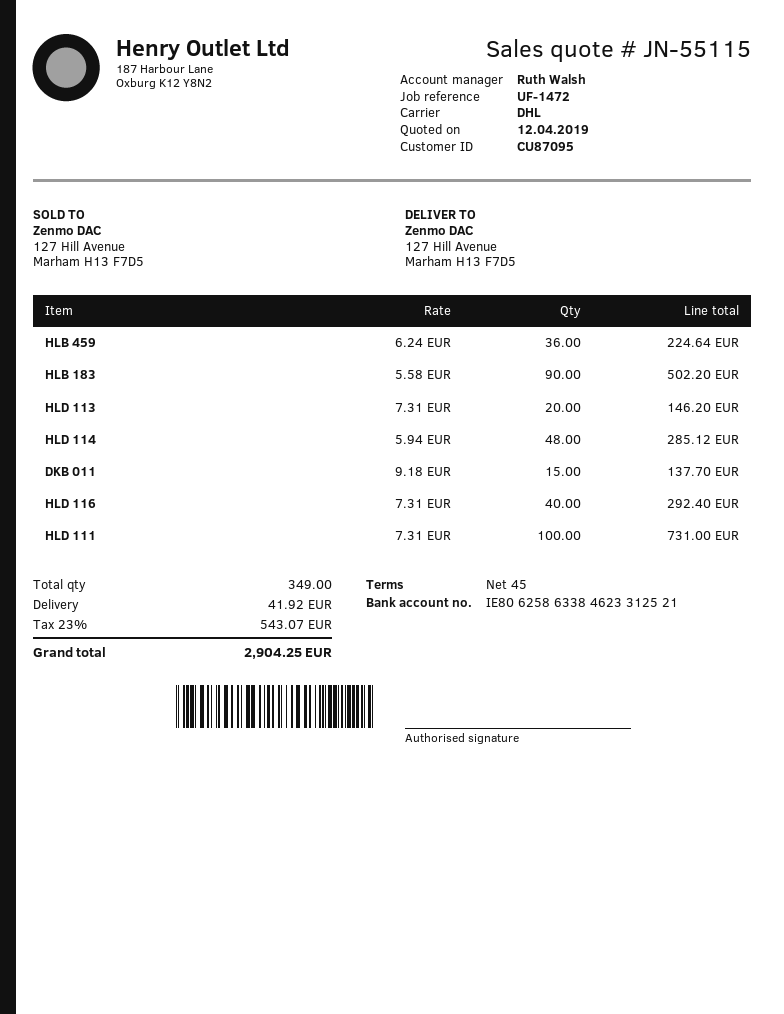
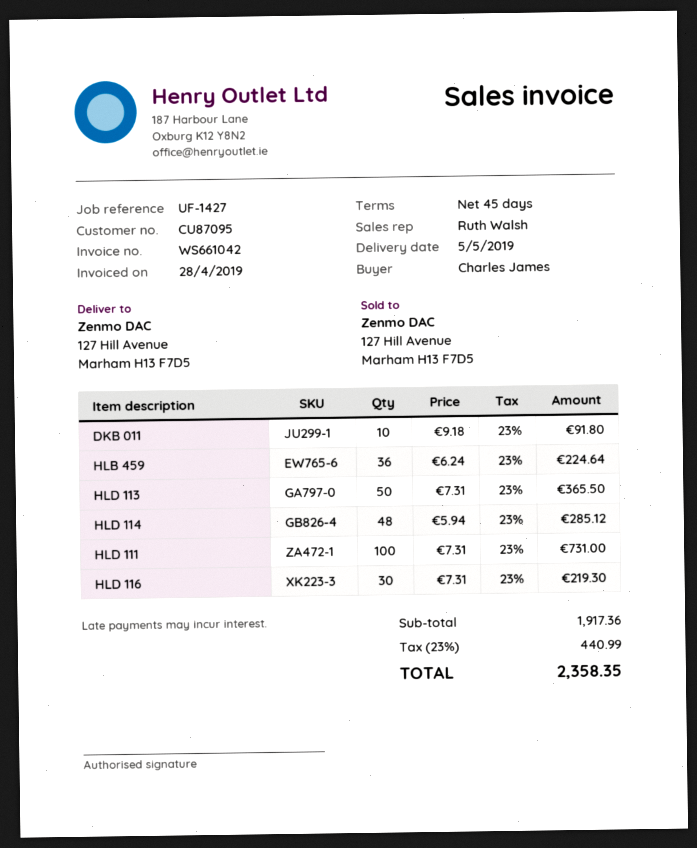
reference: UF-1472 -> UF-1427
HLB 183: 90 x 5.58 = 502.20 -> none
HLD 113: 20 x 7.31 = 146.20 -> 50 x 7.31 = 365.50
DKB 011: 15 x 9.18 = 137.70 -> 10 x 9.18 = 91.80
HLD 116: 40 x 7.31 = 292.40 -> 30 x 7.31 = 219.30
shipping: 41.92 -> none
tax: 23% = 543.07 -> 23% = 440.99
total: 2904.25 -> 2358.35

